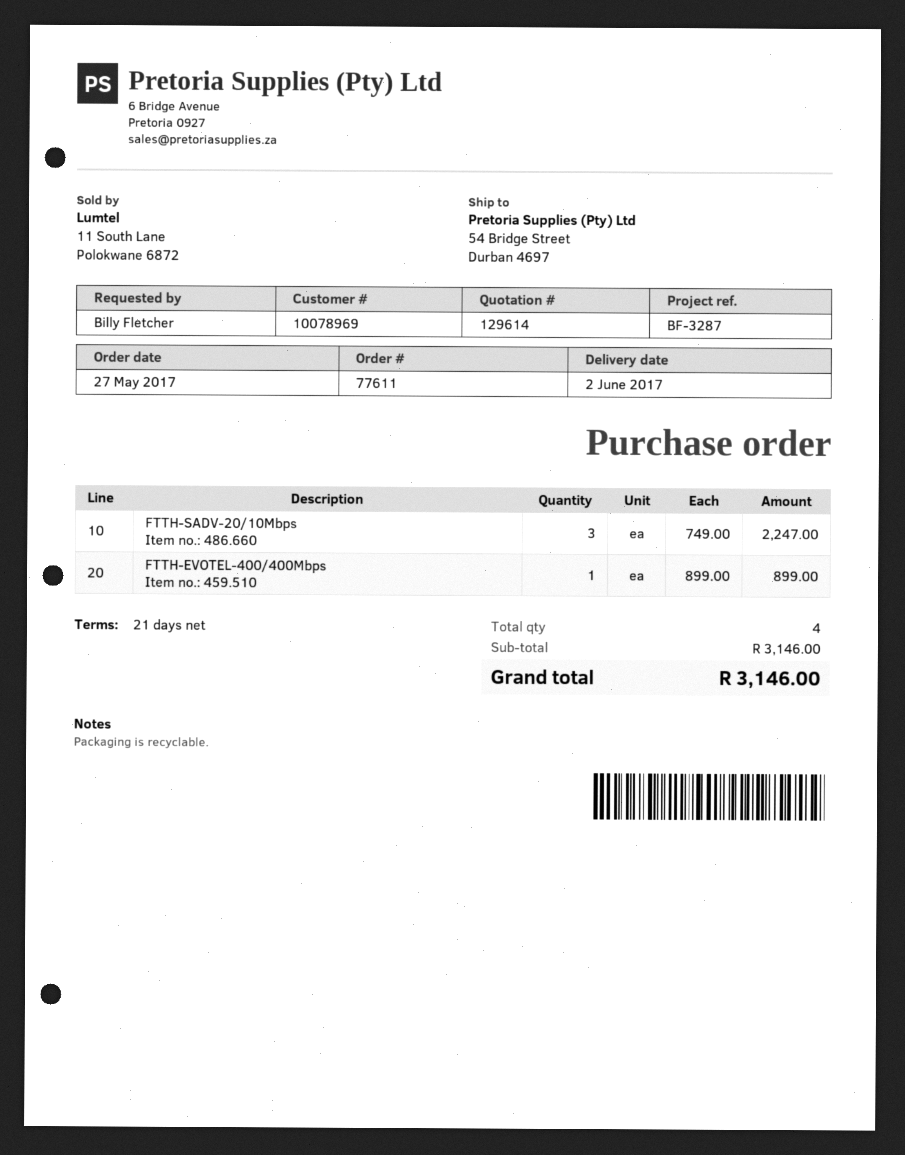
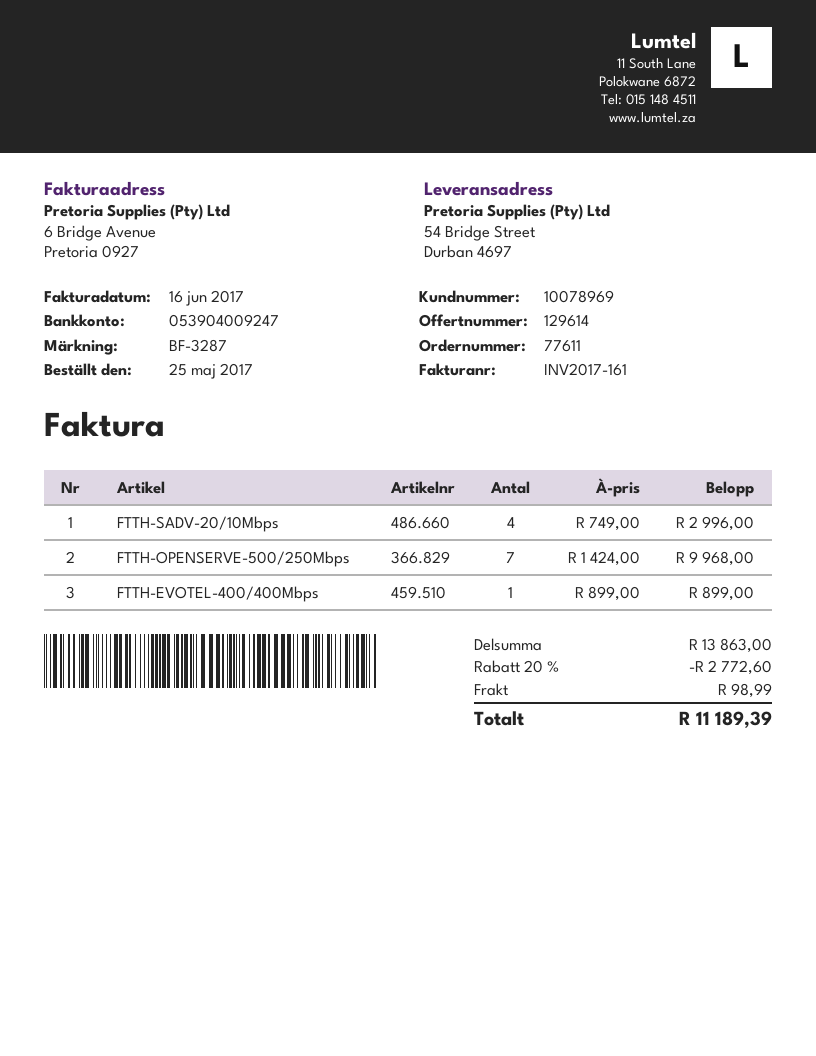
order date: 2017-05-27 -> 2017-05-25
FTTH-SADV-20/10Mbps: 3 x 749.00 = 2247.00 -> 4 x 749.00 = 2996.00
FTTH-OPENSERVE-500/250Mbps: none -> 7 x 1424.00 = 9968.00
subtotal: 3146.00 -> 13863.00
discount: none -> 20% = 2772.60
shipping: none -> 98.99
total: 3146.00 -> 11189.39

